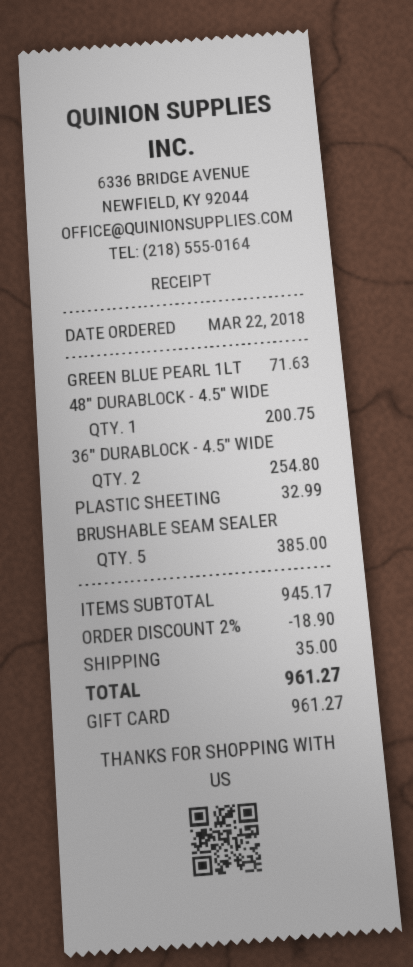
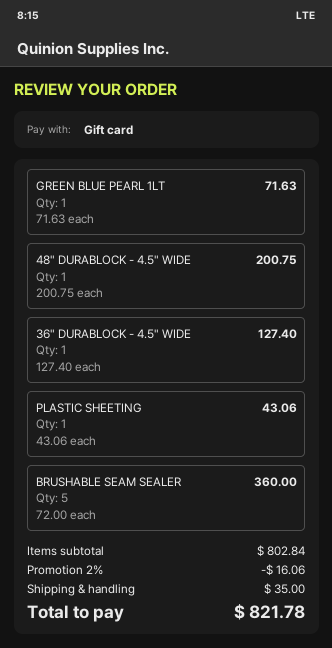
36" DURABLOCK - 4.5" WIDE: 2 for 254.80 -> 1 for 127.40
PLASTIC SHEETING: 1 for 32.99 -> 1 for 43.06
BRUSHABLE SEAM SEALER: 5 for 385.00 -> 5 for 360.00
subtotal: 945.17 -> 802.84
discount: 2% = 18.90 -> 2% = 16.06
total: 961.27 -> 821.78

